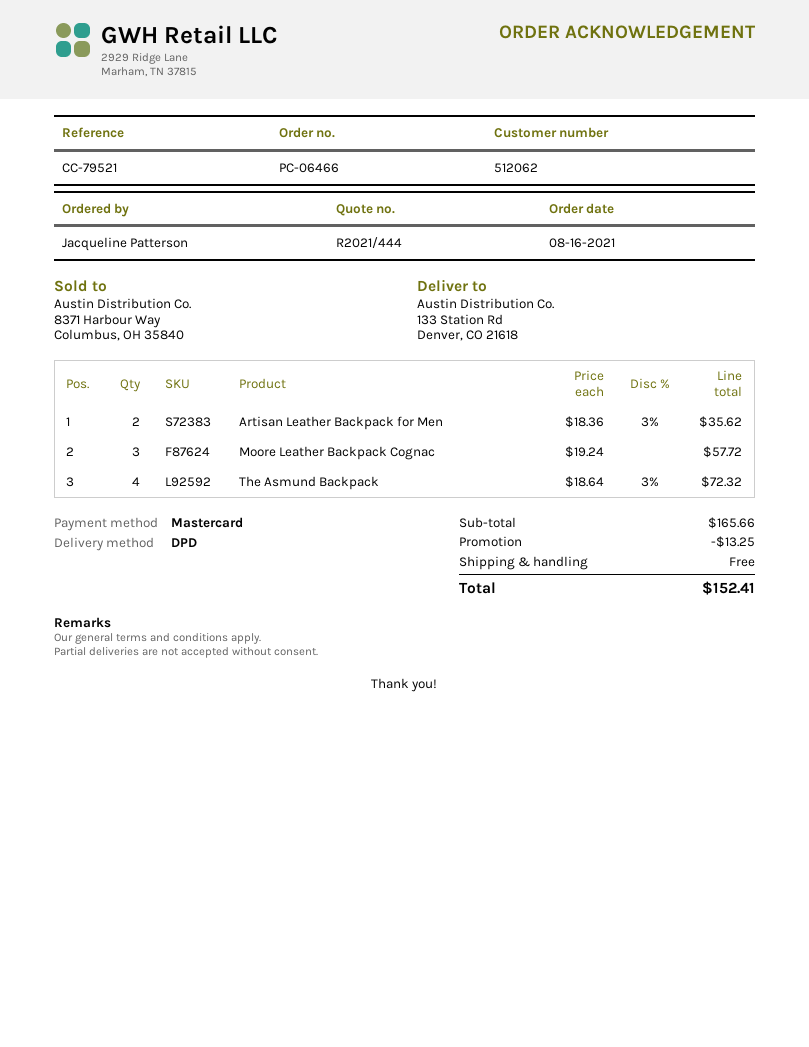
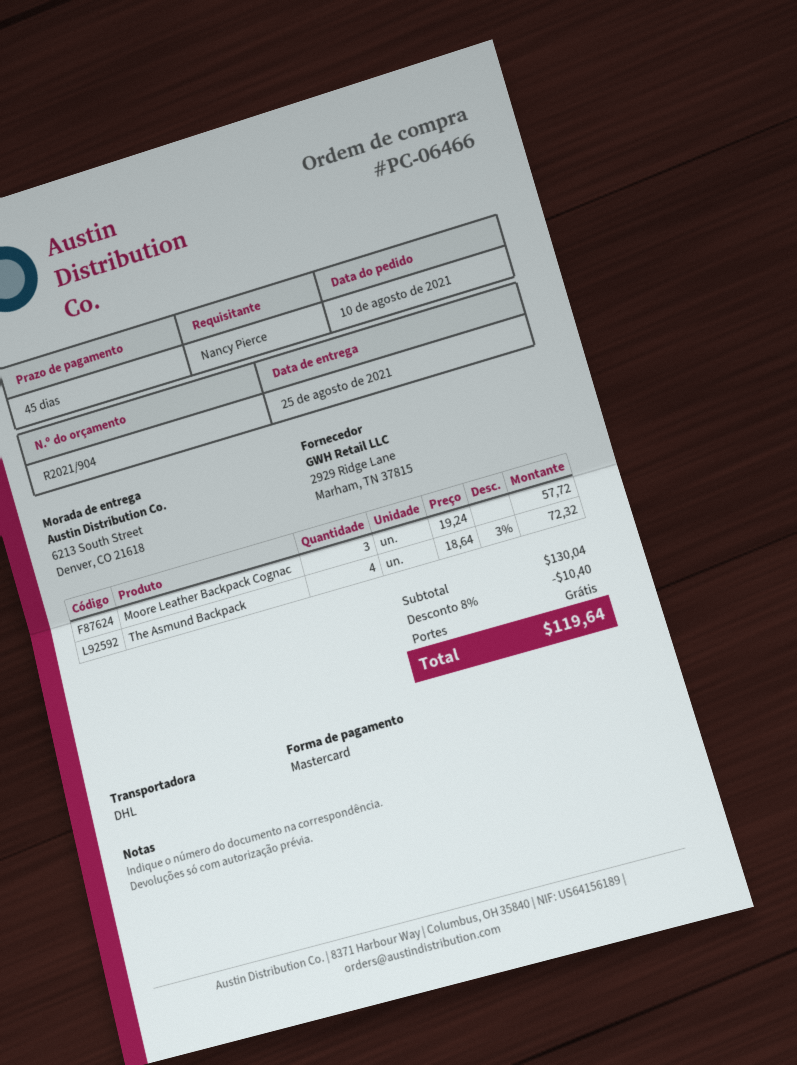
quote number: R2021/444 -> R2021/904
order date: 2021-08-16 -> 2021-08-10
ordered by: Jacqueline Patterson -> Nancy Pierce
shipping method: DPD -> DHL
ship to: 133 Station Rd, Denver, CO 21618 -> 6213 South Street, Denver, CO 21618
Artisan Leather Backpack for Men: 2 x 18.36 - 3% = 35.62 -> none
subtotal: 165.66 -> 130.04
discount: 13.25 -> 10.40
total: 152.41 -> 119.64

